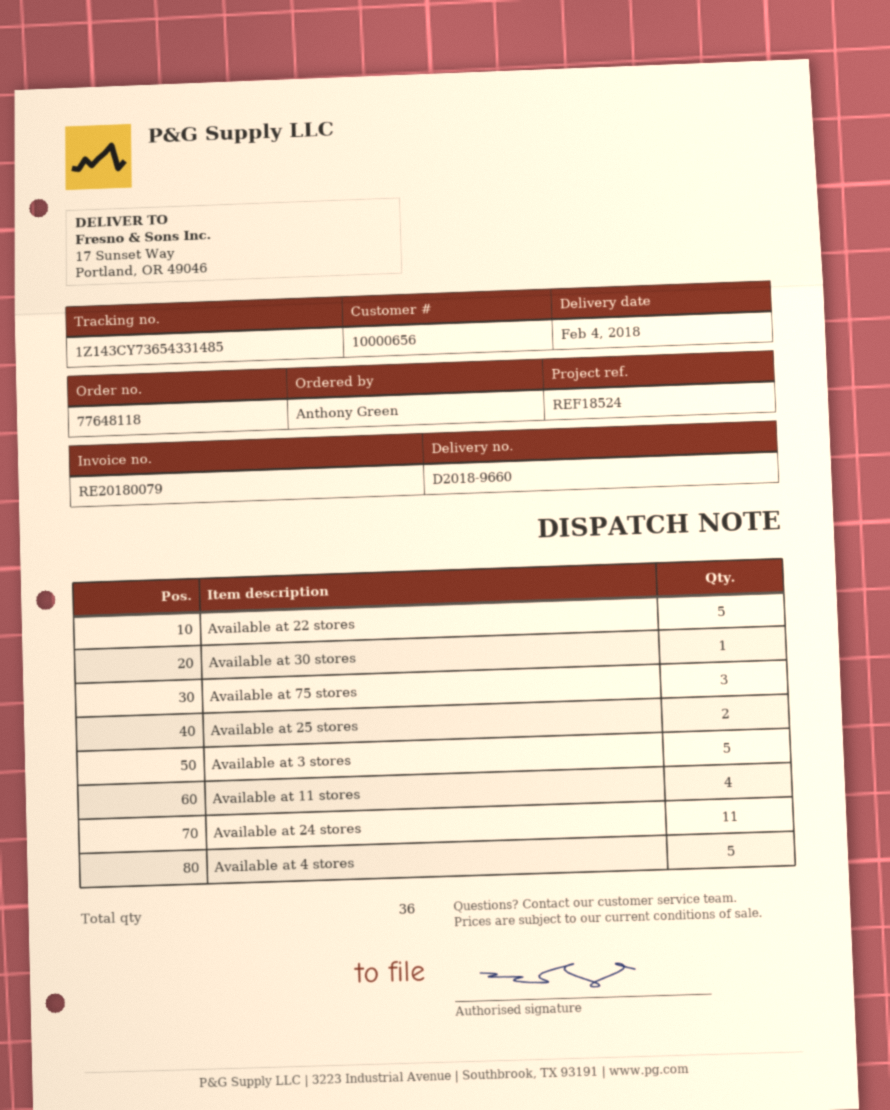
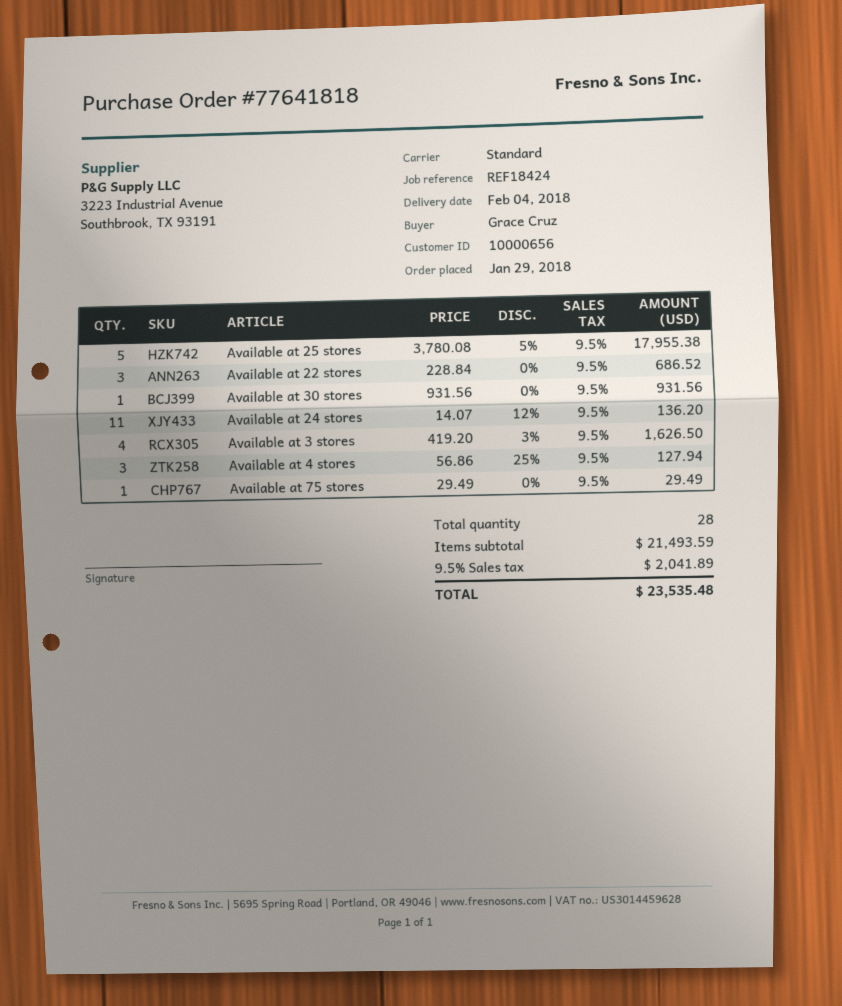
order number: 77648118 -> 77641818
reference: REF18524 -> REF18424
ordered by: Anthony Green -> Grace Cruz
Available at 22 stores: 5 -> 3
Available at 75 stores: 3 -> 1
Available at 25 stores: 2 -> 5
Available at 3 stores: 5 -> 4
Available at 11 stores: 4 -> none
Available at 4 stores: 5 -> 3
total quantity: 36 -> 28

